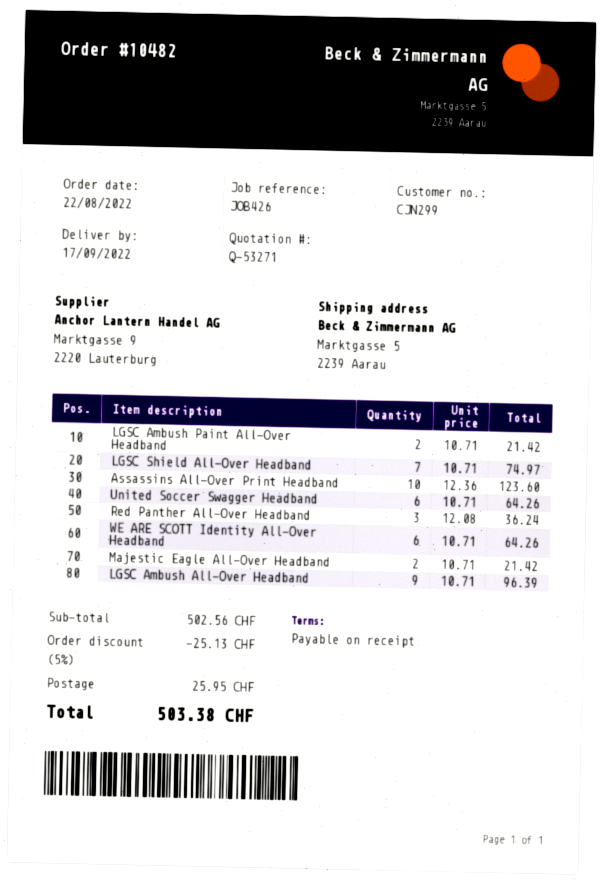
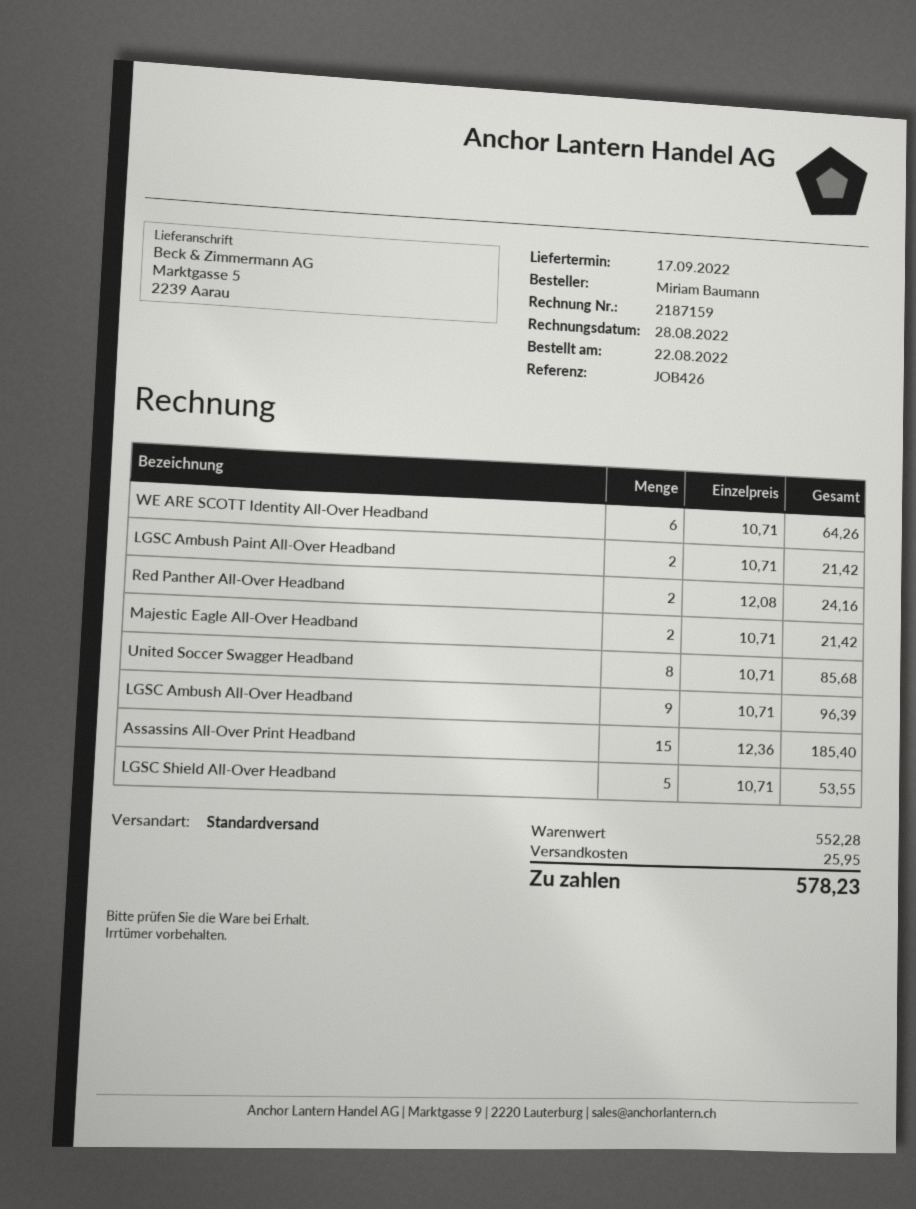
LGSC Shield All-Over Headband: 7 x 10.71 = 74.97 -> 5 x 10.71 = 53.55
Assassins All-Over Print Headband: 10 x 12.36 = 123.60 -> 15 x 12.36 = 185.40
United Soccer Swagger Headband: 6 x 10.71 = 64.26 -> 8 x 10.71 = 85.68
Red Panther All-Over Headband: 3 x 12.08 = 36.24 -> 2 x 12.08 = 24.16
subtotal: 502.56 -> 552.28
discount: 5% = 25.13 -> none
total: 503.38 -> 578.23

